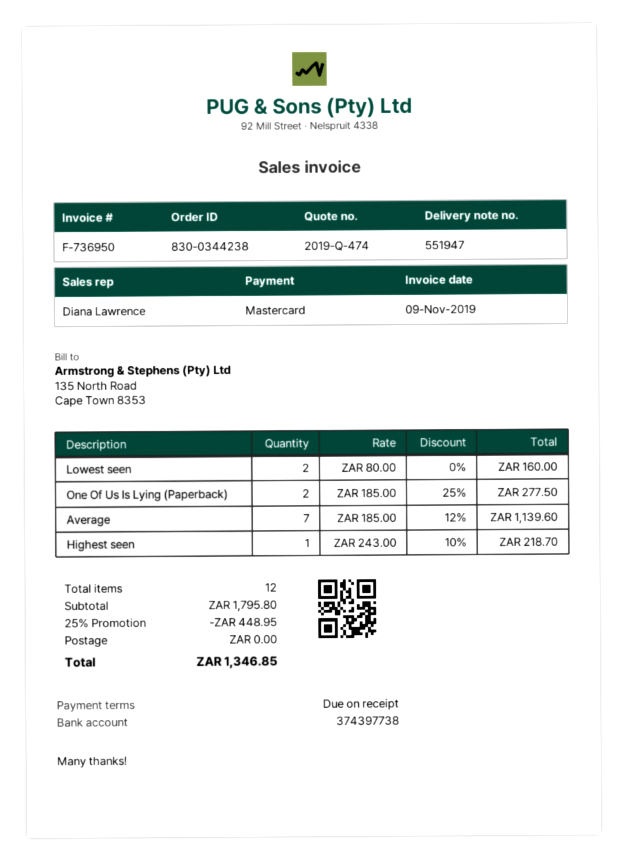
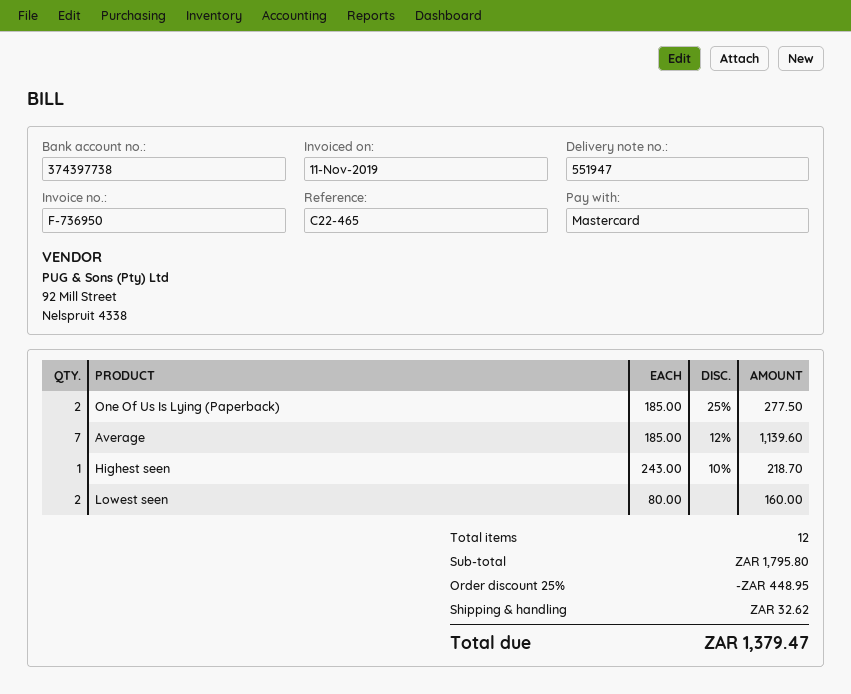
invoice date: 2019-11-09 -> 2019-11-11
shipping: 0.00 -> 32.62
total: 1346.85 -> 1379.47

